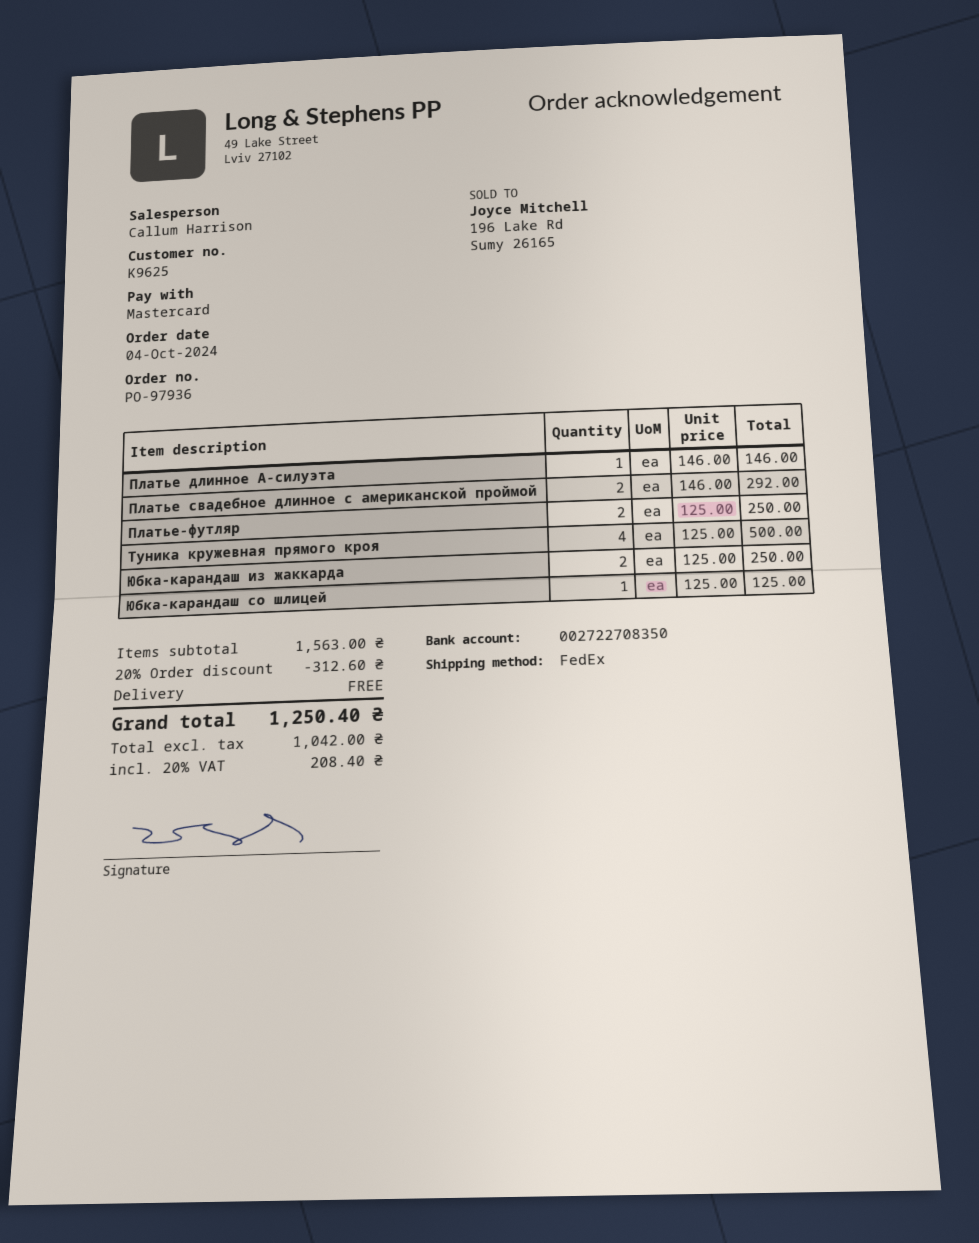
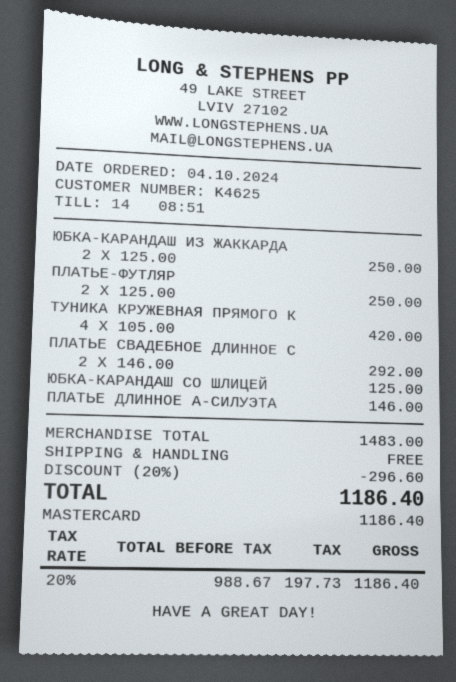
customer number: K9625 -> K4625
Туника кружевная прямого кроя: 4 x 125.00 = 500.00 -> 4 x 105.00 = 420.00
subtotal: 1563.00 -> 1483.00
discount: 20% = 312.60 -> 20% = 296.60
net: 1042.00 -> 988.67
tax: 20% = 208.40 -> 20% = 197.73
total: 1250.40 -> 1186.40

